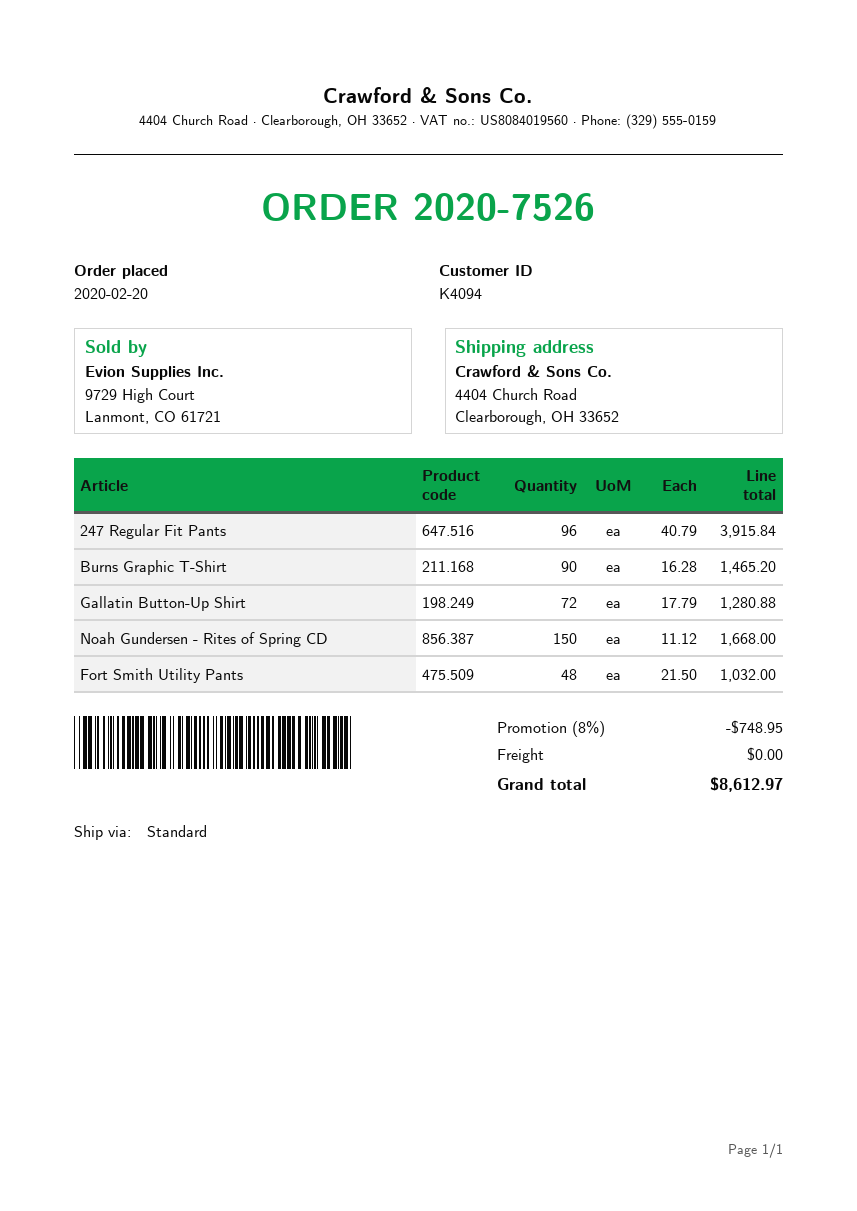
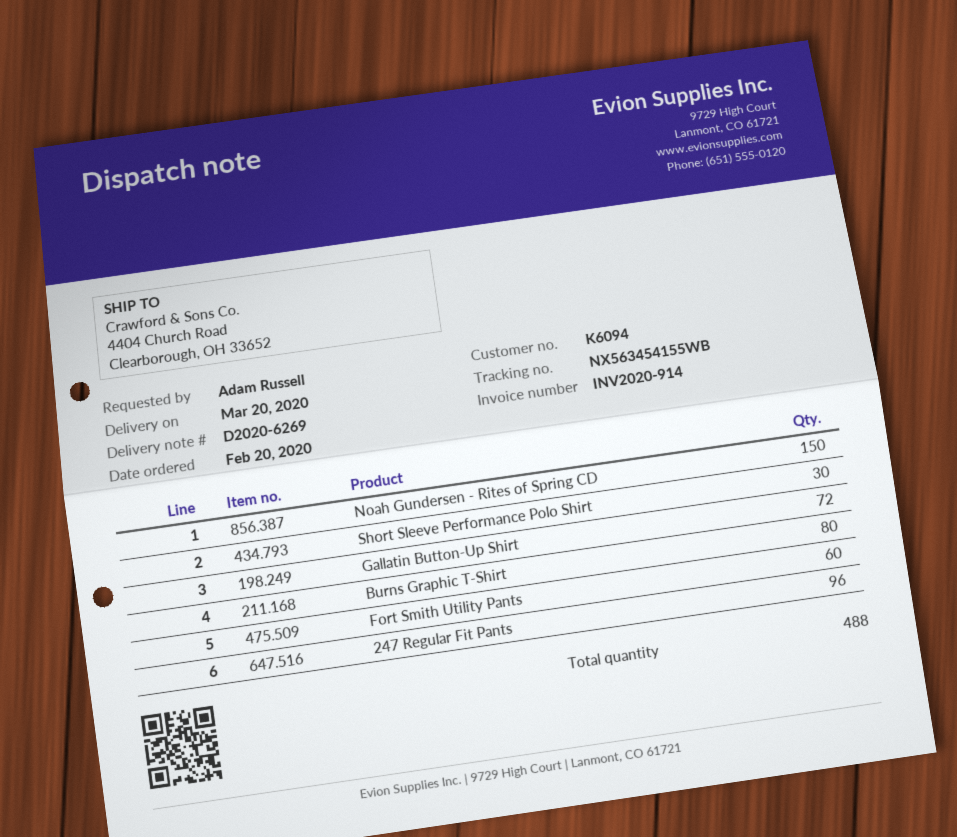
customer number: K4094 -> K6094
Burns Graphic T-Shirt: 90 -> 80
Fort Smith Utility Pants: 48 -> 60
Short Sleeve Performance Polo Shirt: none -> 30

